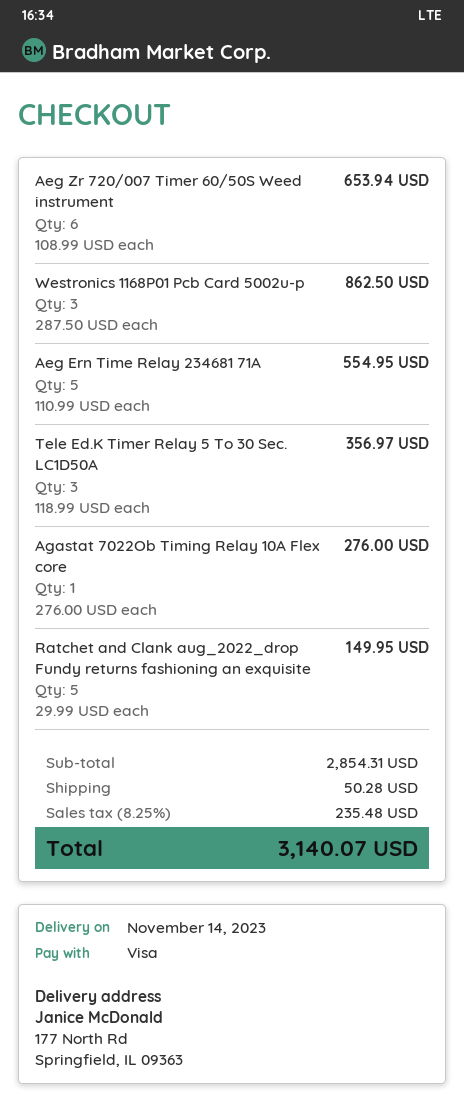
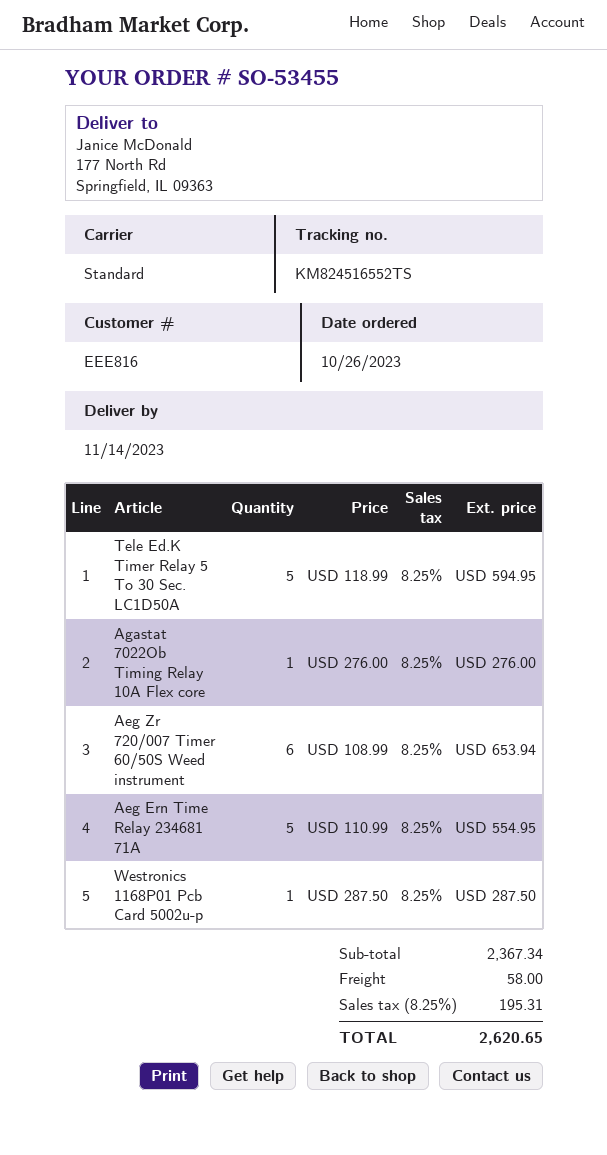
Westronics 1168P01 Pcb Card 5002u-p: 3 x 287.50 = 862.50 -> 1 x 287.50 = 287.50
Tele Ed.K Timer Relay 5 To 30 Sec. LC1D50A: 3 x 118.99 = 356.97 -> 5 x 118.99 = 594.95
Ratchet and Clank aug_2022_drop Fundy returns fashioning an exquisite: 5 x 29.99 = 149.95 -> none
subtotal: 2854.31 -> 2367.34
shipping: 50.28 -> 58.00
tax: 8.25% = 235.48 -> 8.25% = 195.31
total: 3140.07 -> 2620.65

